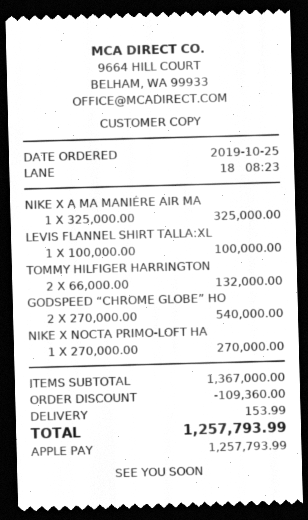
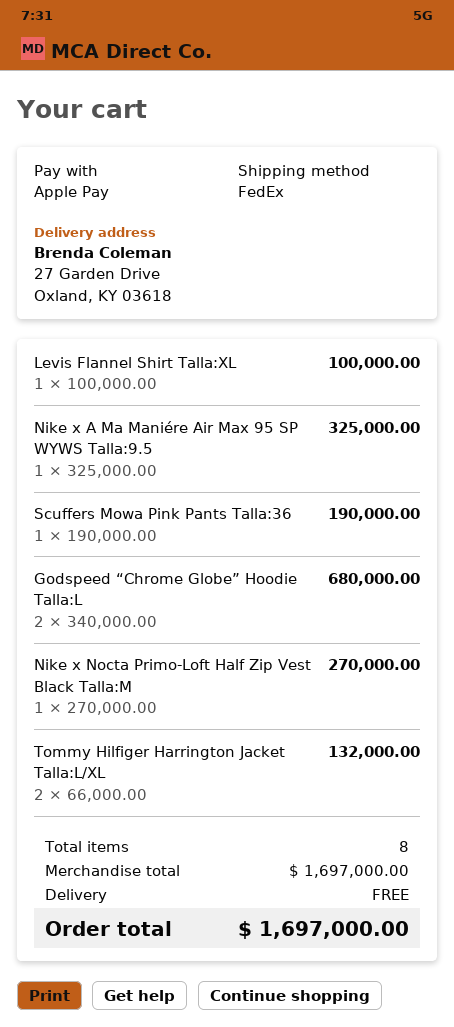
GODSPEED “CHROME GLOBE” HO: 2 x 270000.00 = 540000.00 -> 2 x 340000.00 = 680000.00
Scuffers Mowa Pink Pants Talla:36: none -> 1 x 190000.00 = 190000.00
subtotal: 1367000.00 -> 1697000.00
discount: 109360.00 -> none
shipping: 153.99 -> 0.00
total: 1257793.99 -> 1697000.00

